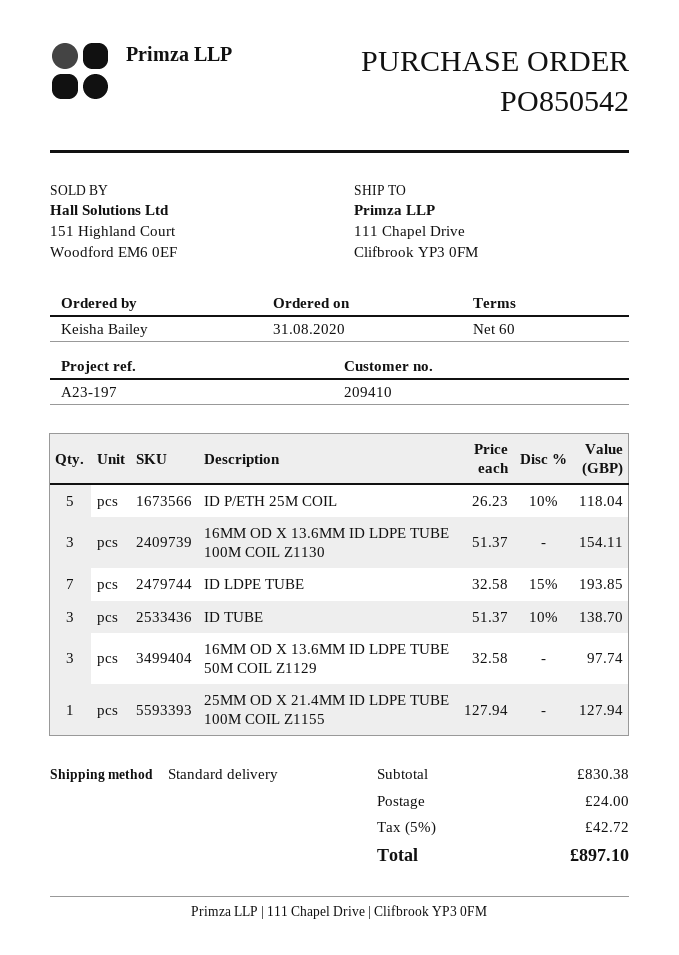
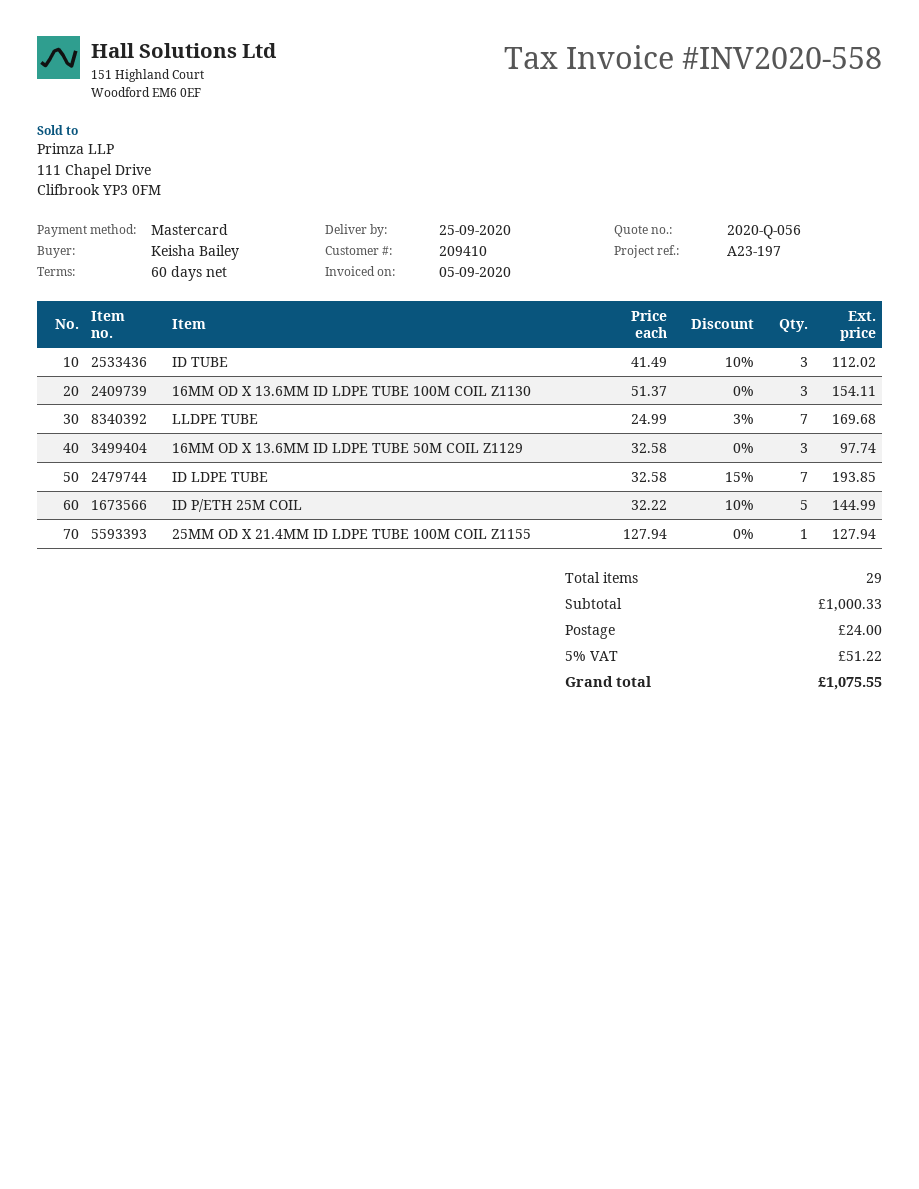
ID P/ETH 25M COIL: 5 x 26.23 - 10% = 118.04 -> 5 x 32.22 - 10% = 144.99
ID TUBE: 3 x 51.37 - 10% = 138.70 -> 3 x 41.49 - 10% = 112.02
LLDPE TUBE: none -> 7 x 24.99 - 3% = 169.68
subtotal: 830.38 -> 1000.33
tax: 5% = 42.72 -> 5% = 51.22
total: 897.10 -> 1075.55

